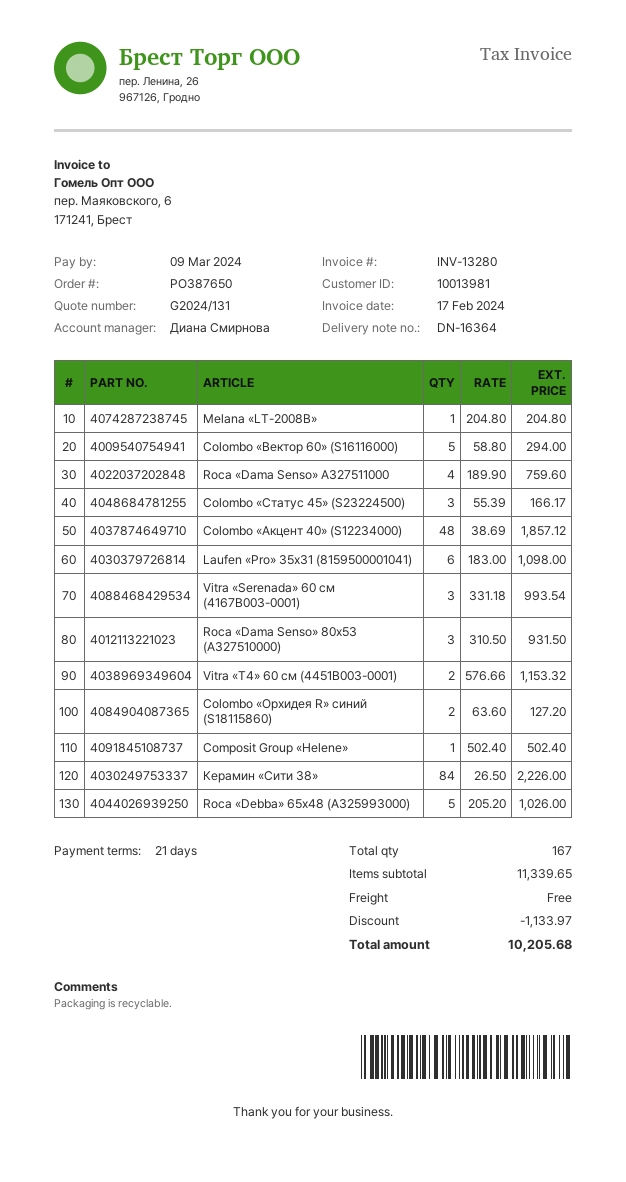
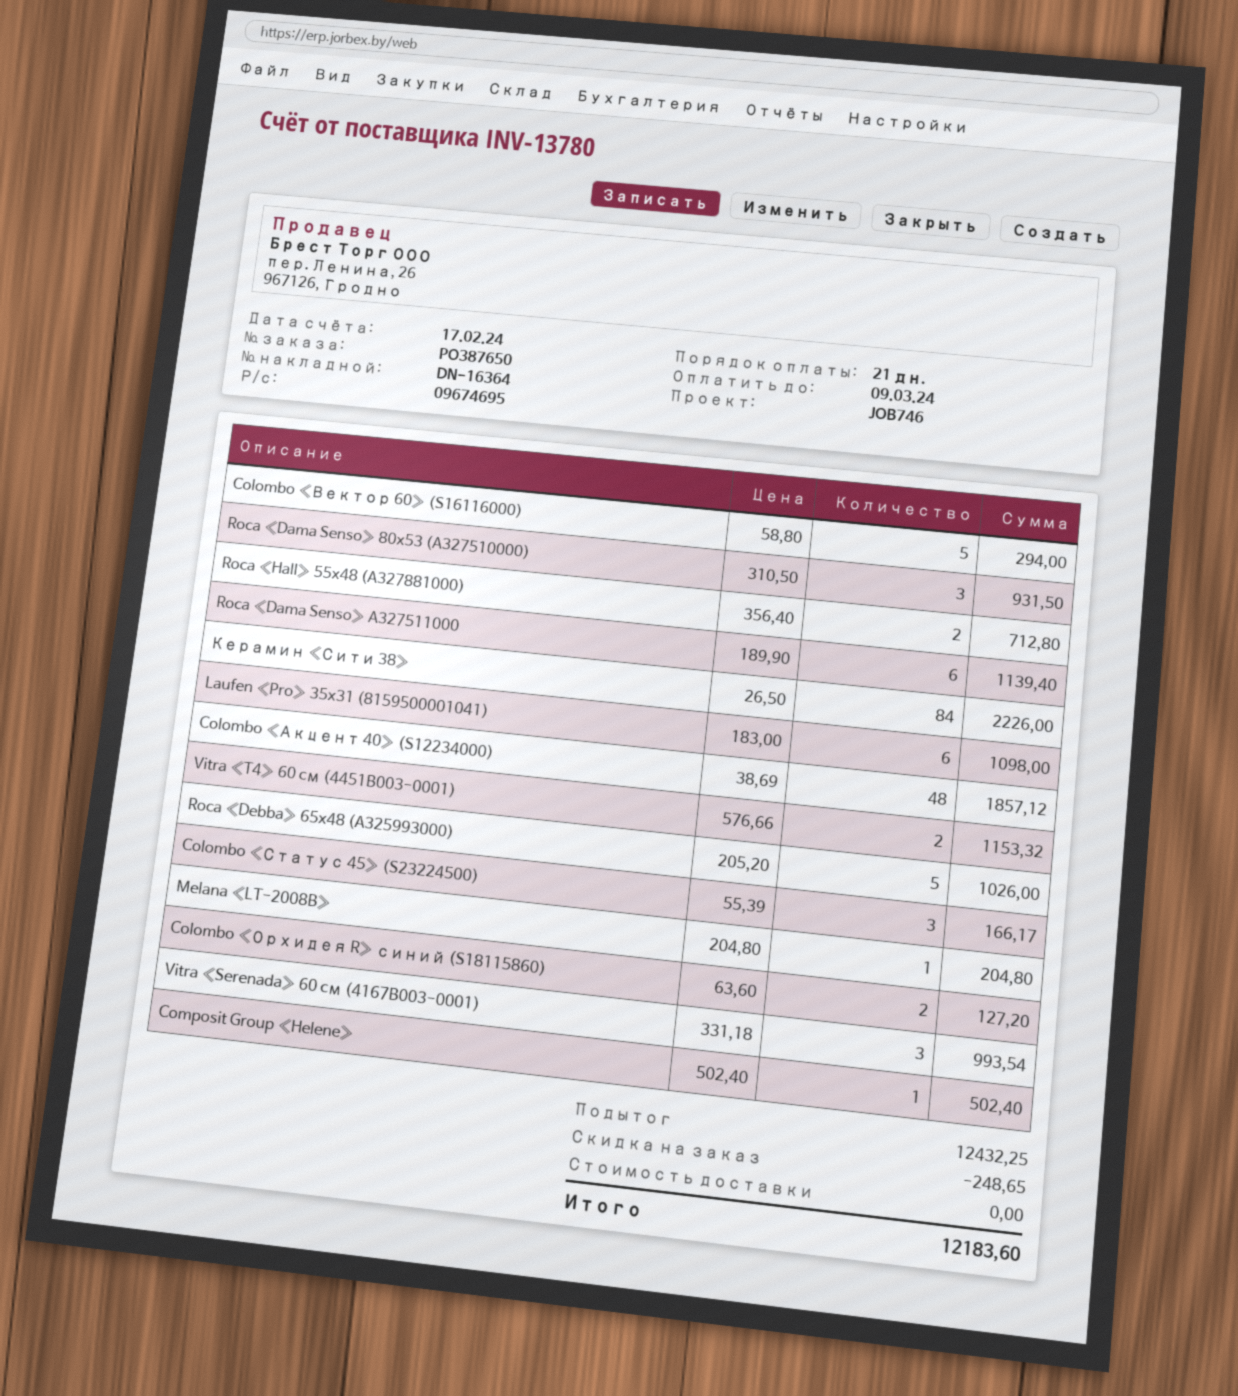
invoice number: INV-13280 -> INV-13780
Roca «Dama Senso» A327511000: 4 x 189.90 = 759.60 -> 6 x 189.90 = 1139.40
Roca «Hall» 55x48 (A327881000): none -> 2 x 356.40 = 712.80
subtotal: 11339.65 -> 12432.25
discount: 1133.97 -> 248.65
total: 10205.68 -> 12183.60

